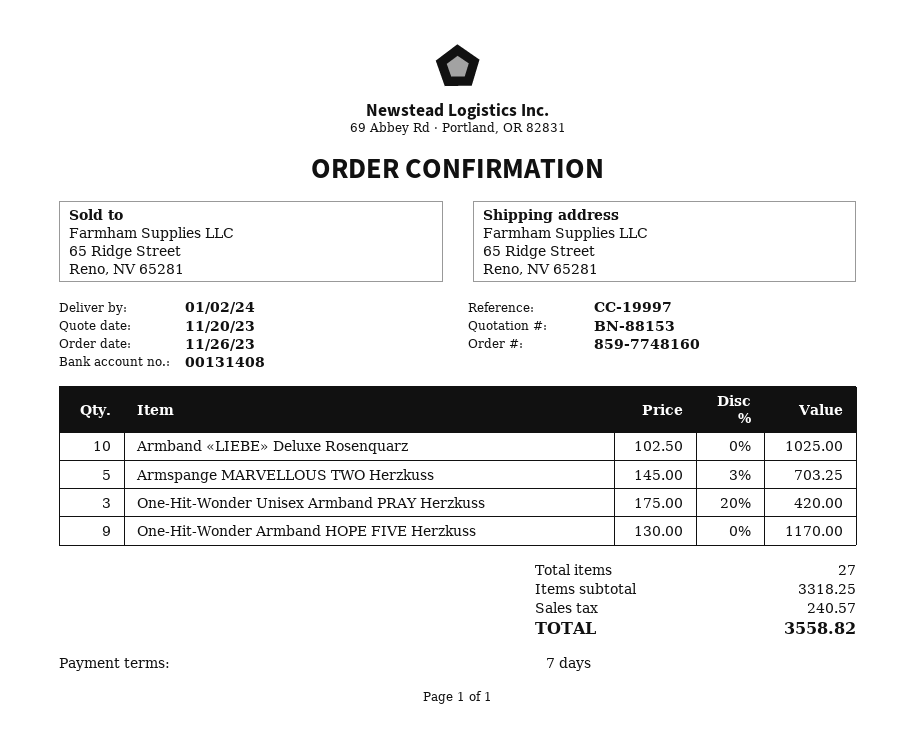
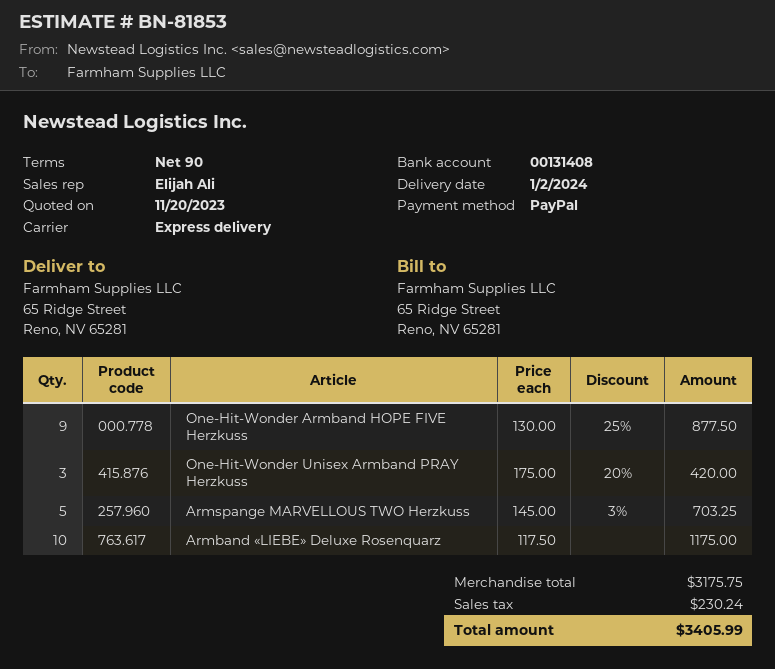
quote number: BN-88153 -> BN-81853
payment terms: 7 days -> 90 days
Armband «LIEBE» Deluxe Rosenquarz: 10 x 102.50 = 1025.00 -> 10 x 117.50 = 1175.00
One-Hit-Wonder Armband HOPE FIVE Herzkuss: 9 x 130.00 = 1170.00 -> 9 x 130.00 - 25% = 877.50
subtotal: 3318.25 -> 3175.75
tax: 240.57 -> 230.24
total: 3558.82 -> 3405.99

